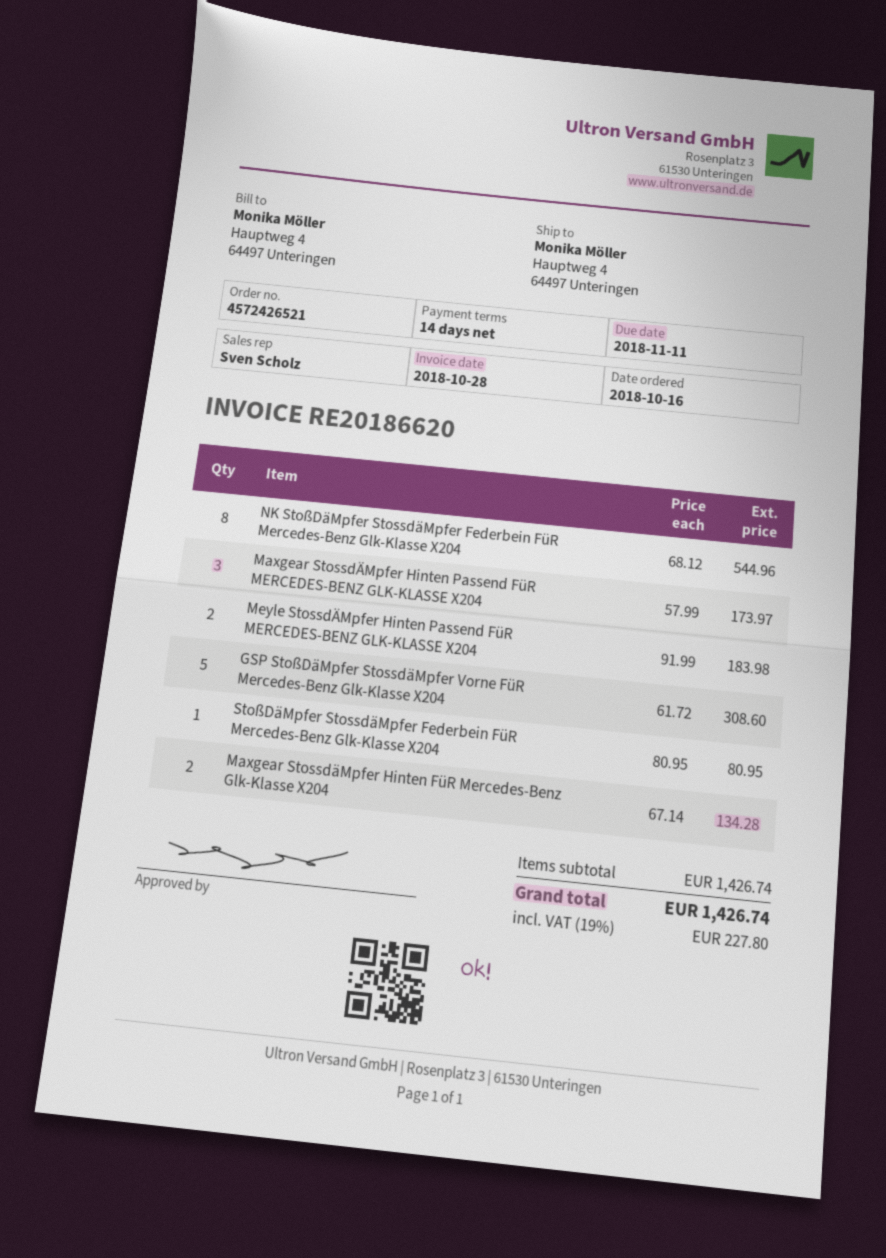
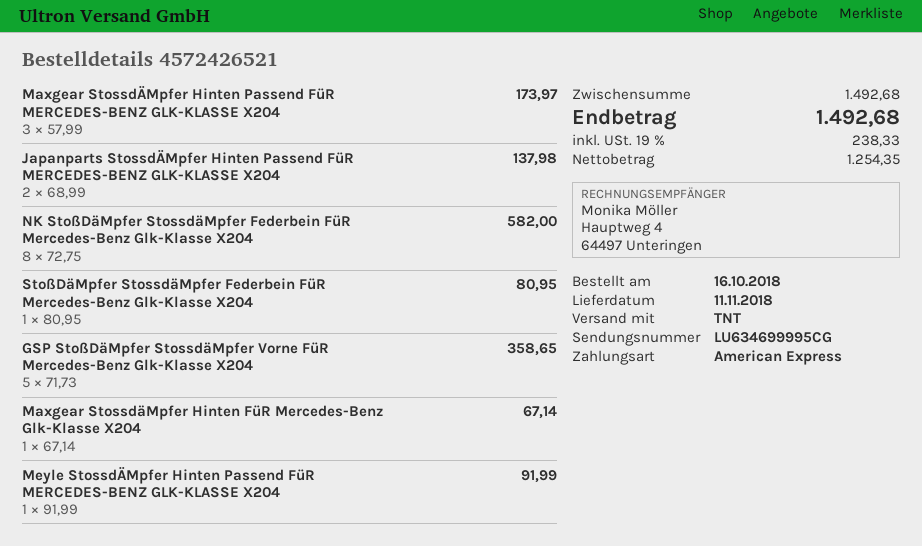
NK StoßDäMpfer StossdäMpfer Federbein FüR Mercedes-Benz Glk-Klasse X204: 8 x 68.12 = 544.96 -> 8 x 72.75 = 582.00
Meyle StossdÄMpfer Hinten Passend FüR MERCEDES-BENZ GLK-KLASSE X204: 2 x 91.99 = 183.98 -> 1 x 91.99 = 91.99
GSP StoßDäMpfer StossdäMpfer Vorne FüR Mercedes-Benz Glk-Klasse X204: 5 x 61.72 = 308.60 -> 5 x 71.73 = 358.65
Maxgear StossdäMpfer Hinten FüR Mercedes-Benz Glk-Klasse X204: 2 x 67.14 = 134.28 -> 1 x 67.14 = 67.14
Japanparts StossdÄMpfer Hinten Passend FüR MERCEDES-BENZ GLK-KLASSE X204: none -> 2 x 68.99 = 137.98
subtotal: 1426.74 -> 1492.68
tax: 19% = 227.80 -> 19% = 238.33
total: 1426.74 -> 1492.68

